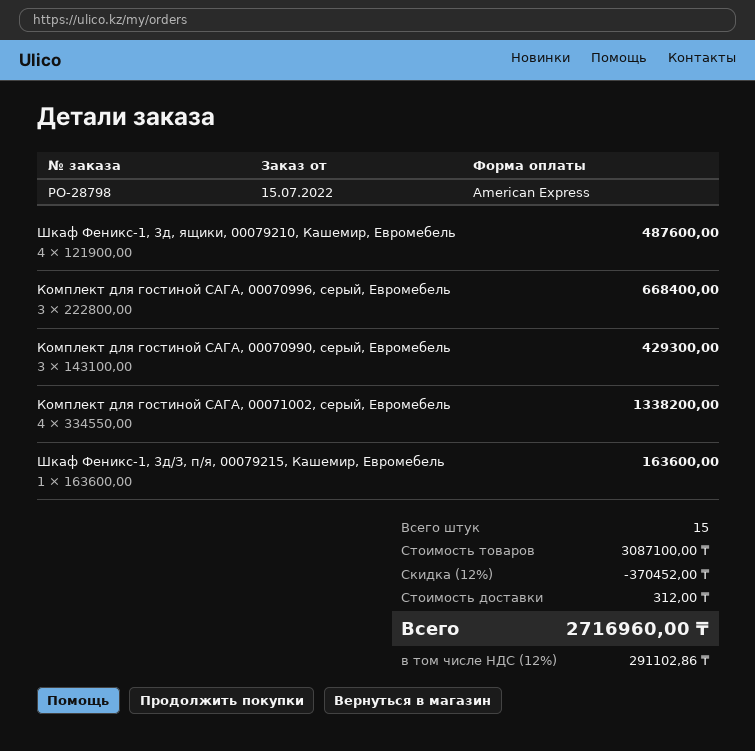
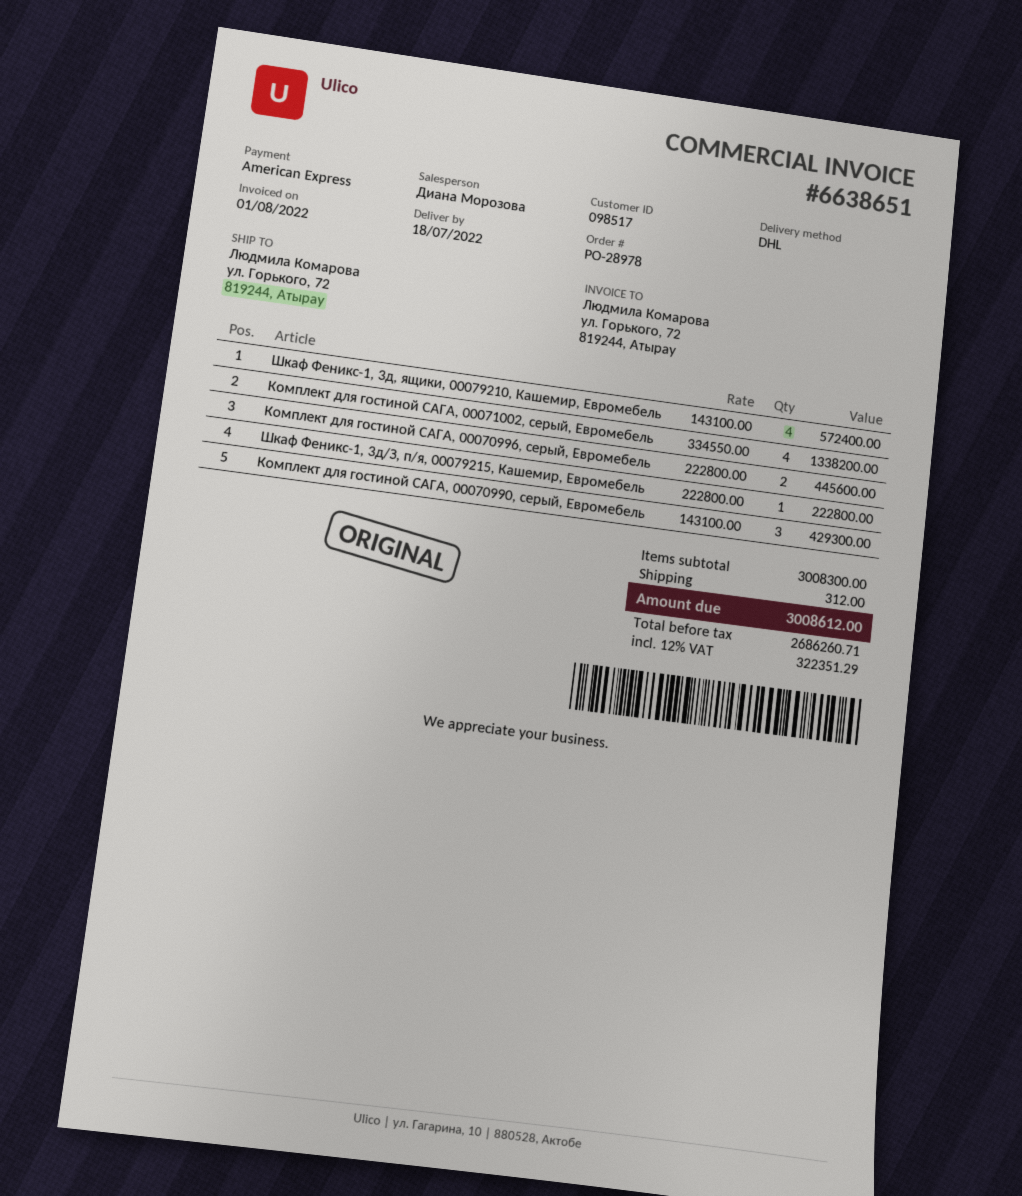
order number: PO-28798 -> PO-28978
Шкаф Феникс-1, 3д, ящики, 00079210, Кашемир, Евромебель: 4 x 121900.00 = 487600.00 -> 4 x 143100.00 = 572400.00
Комплект для гостиной САГА, 00070996, серый, Евромебель: 3 x 222800.00 = 668400.00 -> 2 x 222800.00 = 445600.00
Шкаф Феникс-1, 3д/З, п/я, 00079215, Кашемир, Евромебель: 1 x 163600.00 = 163600.00 -> 1 x 222800.00 = 222800.00
subtotal: 3087100.00 -> 3008300.00
discount: 12% = 370452.00 -> none
tax: 12% = 291102.86 -> 12% = 322351.29
total: 2716960.00 -> 3008612.00

